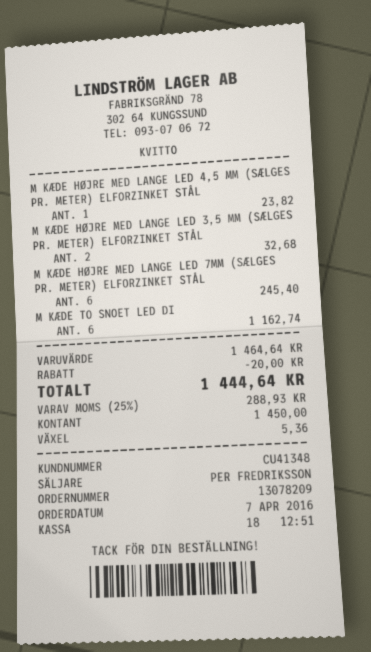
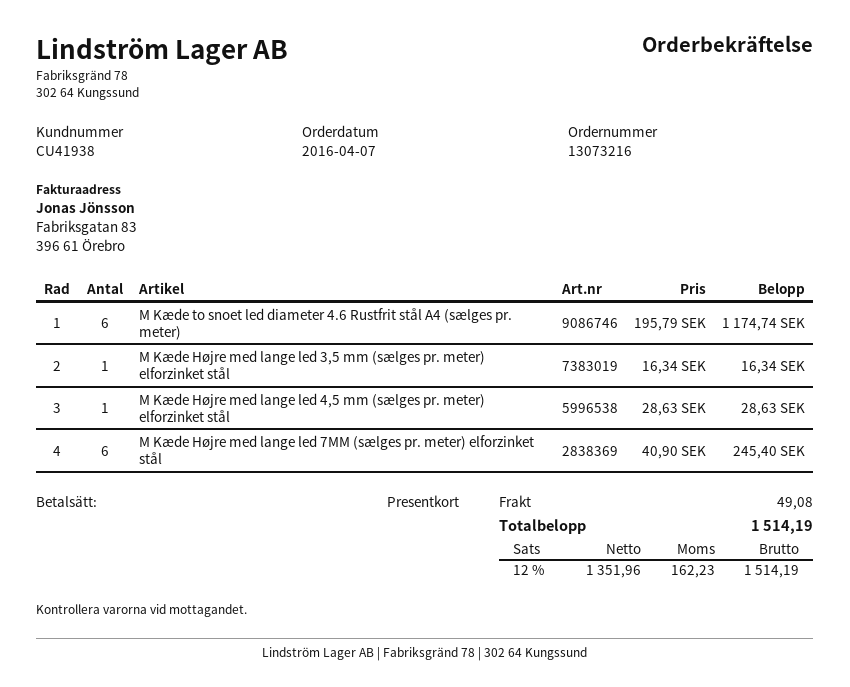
order number: 13078209 -> 13073216
customer number: CU41348 -> CU41938
payment method: cash -> gift card
M KÆDE HØJRE MED LANGE LED 4,5 MM (SÆLGES PR. METER) ELFORZINKET STÅL: 1 for 23.82 -> 1 for 28.63
M KÆDE HØJRE MED LANGE LED 3,5 MM (SÆLGES PR. METER) ELFORZINKET STÅL: 2 for 32.68 -> 1 for 16.34
M KÆDE TO SNOET LED DI: 6 for 1162.74 -> 6 for 1174.74
discount: 20.00 -> none
shipping: none -> 49.08
tax: 25% = 288.93 -> 12% = 162.23
total: 1444.64 -> 1514.19

